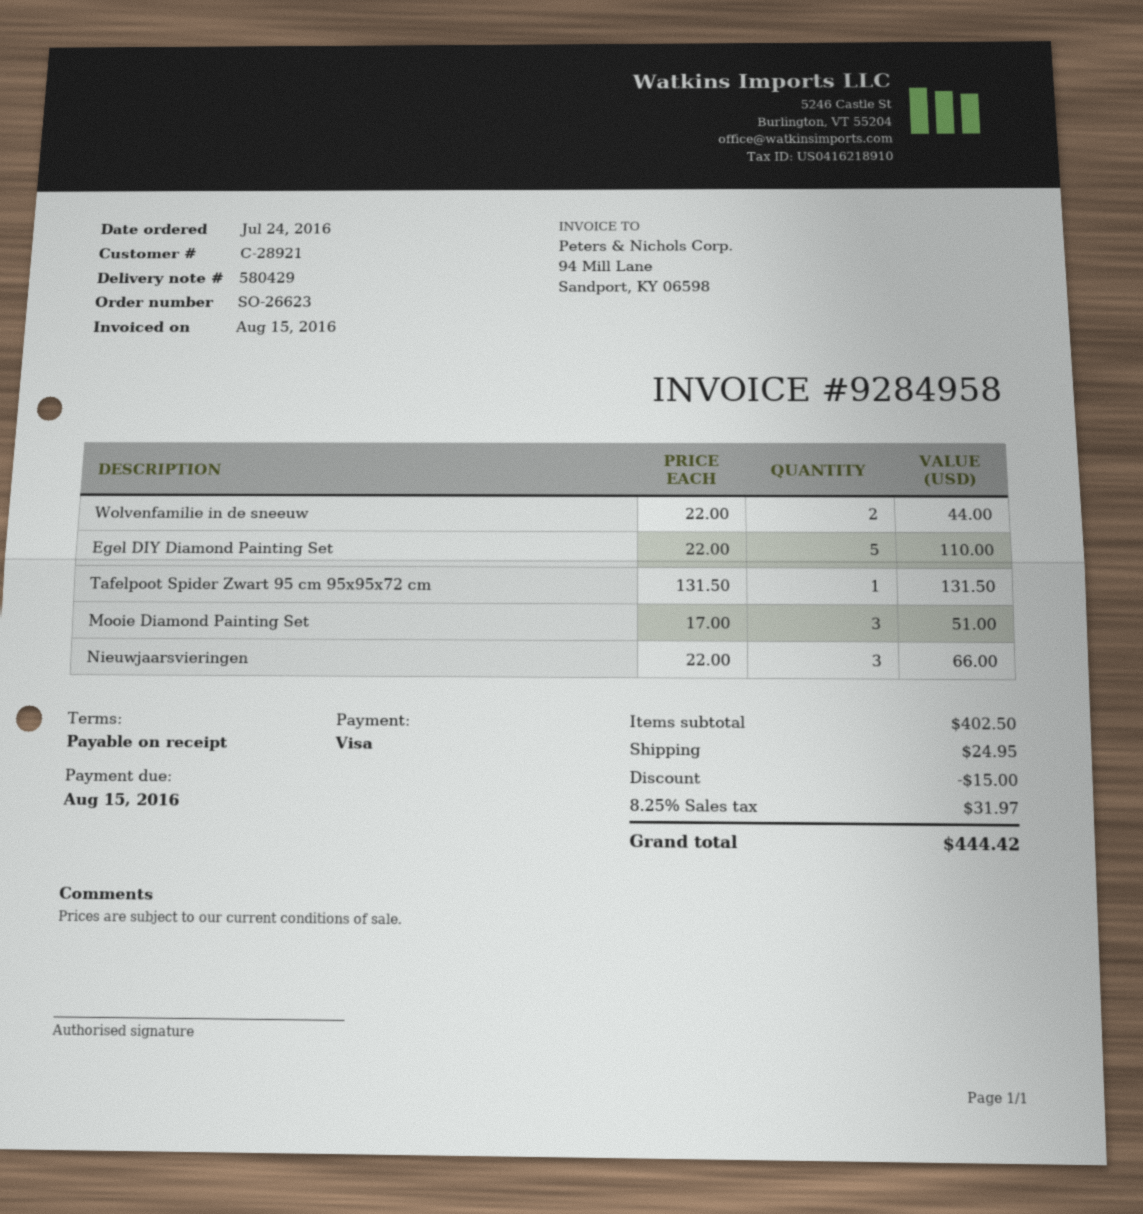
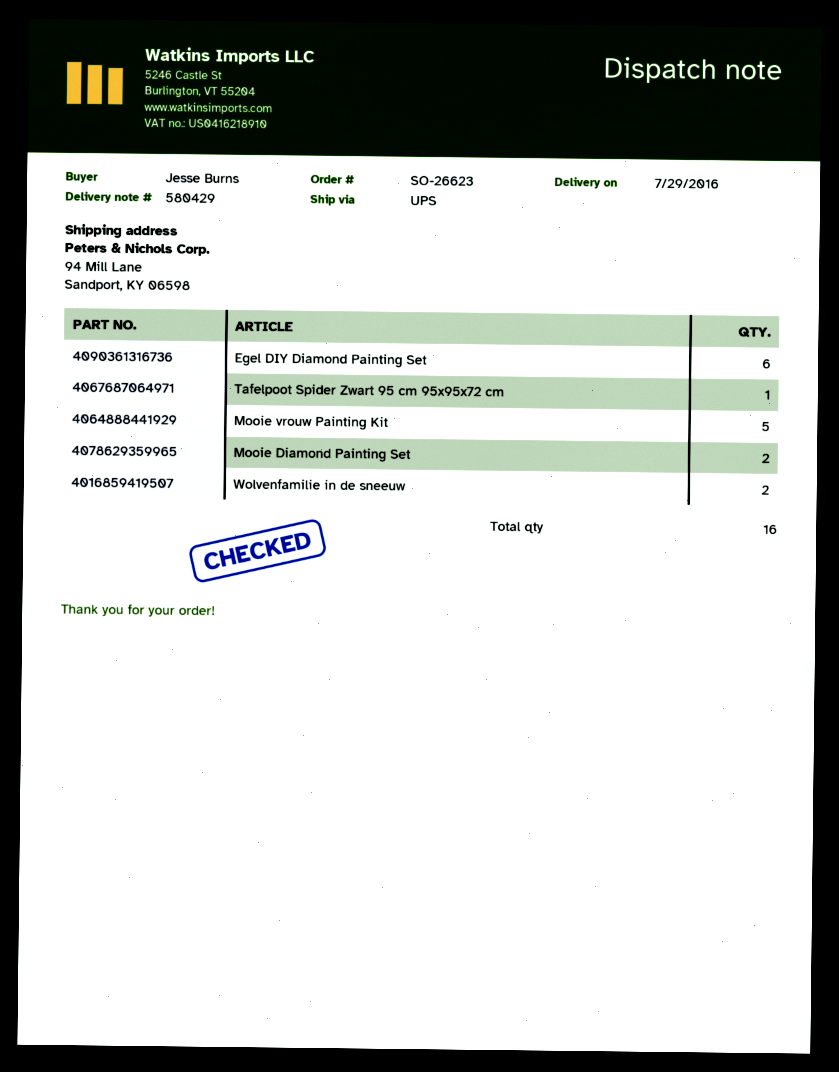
Egel DIY Diamond Painting Set: 5 -> 6
Mooie Diamond Painting Set: 3 -> 2
Nieuwjaarsvieringen: 3 -> none
Mooie vrouw Painting Kit: none -> 5

